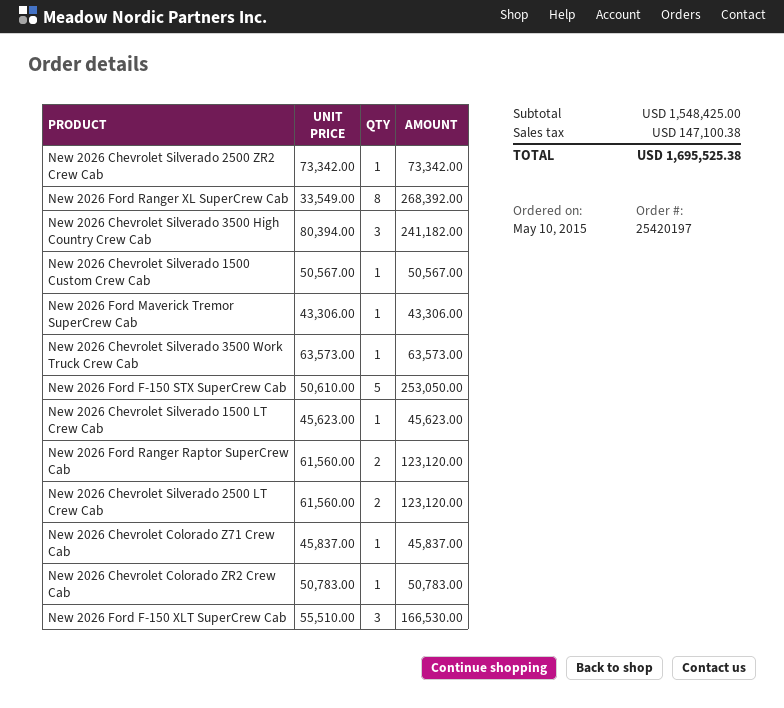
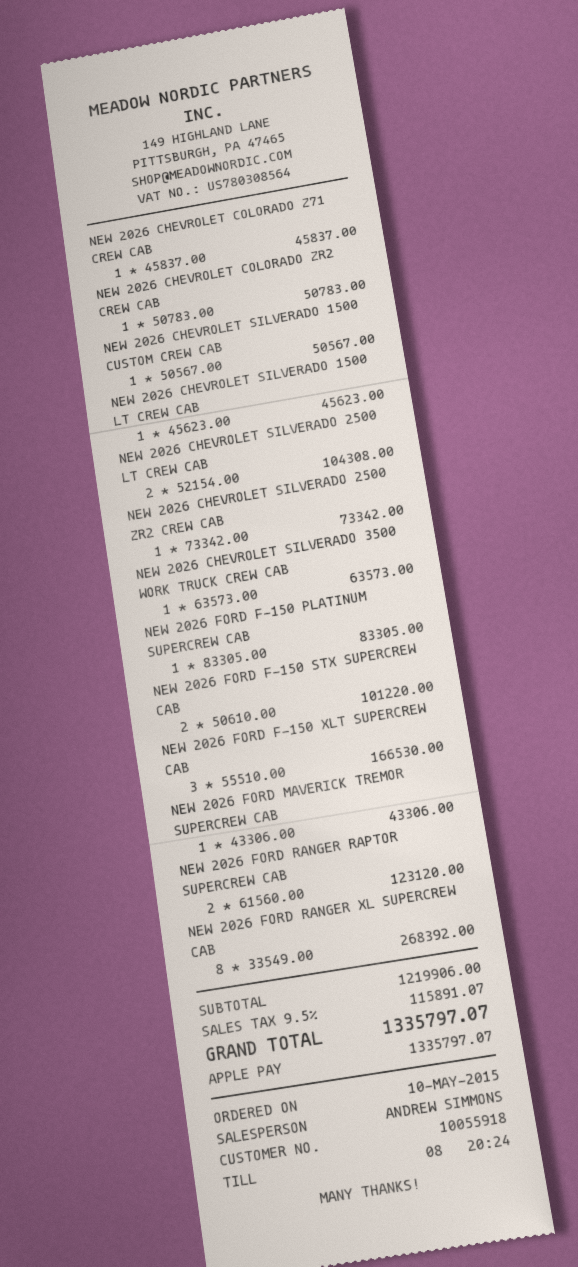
New 2026 Chevrolet Silverado 3500 High Country Crew Cab: 3 x 80394.00 = 241182.00 -> none
New 2026 Ford F-150 STX SuperCrew Cab: 5 x 50610.00 = 253050.00 -> 2 x 50610.00 = 101220.00
New 2026 Chevrolet Silverado 2500 LT Crew Cab: 2 x 61560.00 = 123120.00 -> 2 x 52154.00 = 104308.00
NEW 2026 FORD F-150 PLATINUM SUPERCREW CAB: none -> 1 x 83305.00 = 83305.00
subtotal: 1548425.00 -> 1219906.00
tax: 147100.38 -> 115891.07
total: 1695525.38 -> 1335797.07

